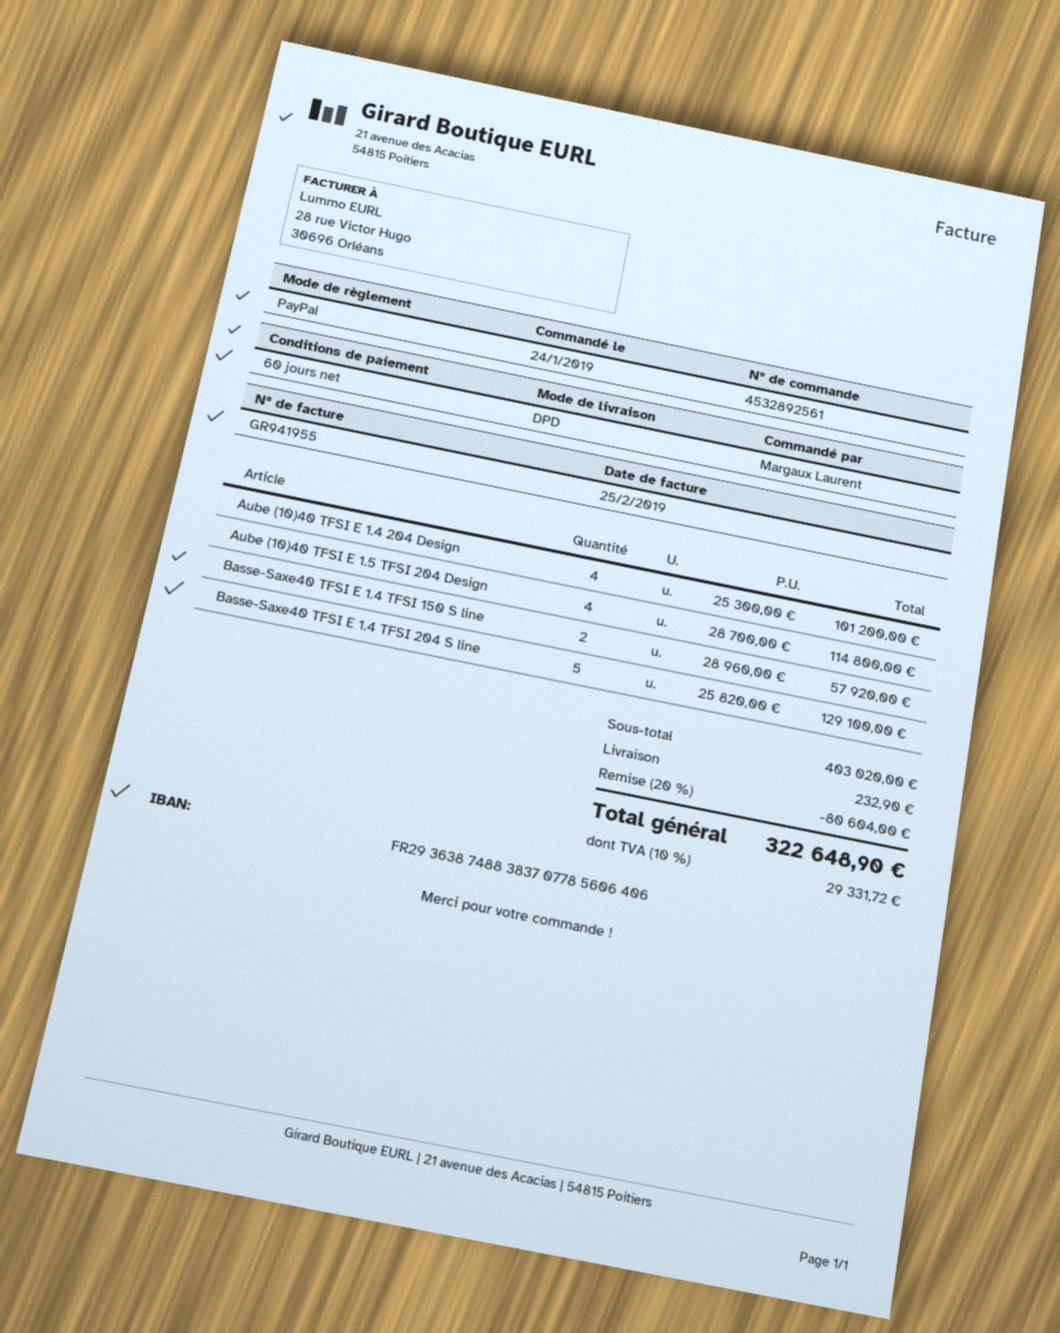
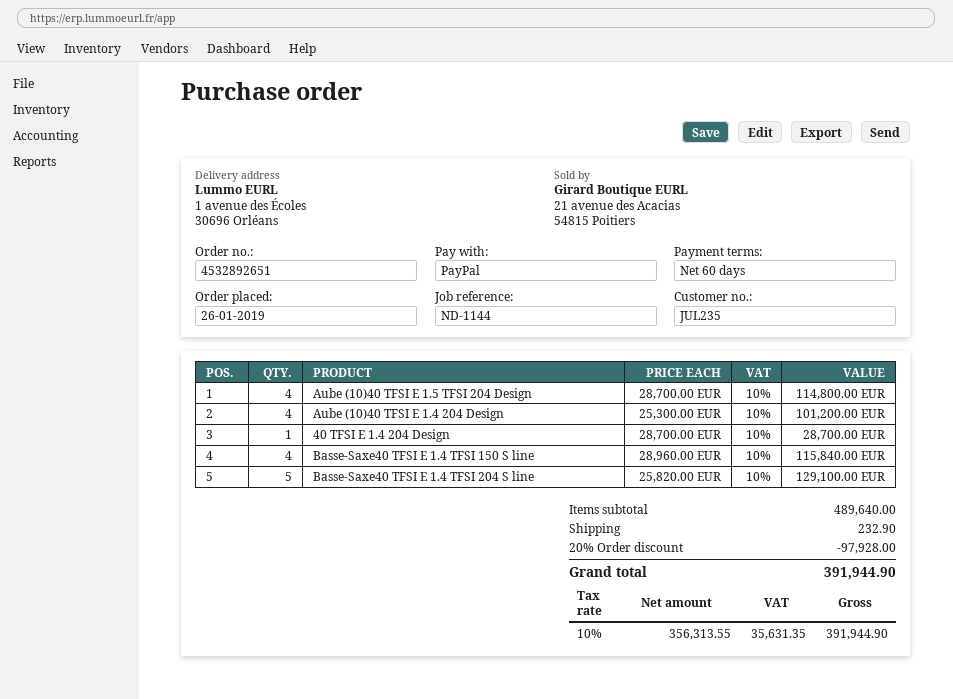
order number: 4532892561 -> 4532892651
order date: 2019-01-24 -> 2019-01-26
Basse-Saxe40 TFSI E 1.4 TFSI 150 S line: 2 x 28960.00 = 57920.00 -> 4 x 28960.00 = 115840.00
40 TFSI E 1.4 204 Design: none -> 1 x 28700.00 = 28700.00
subtotal: 403020.00 -> 489640.00
discount: 20% = 80604.00 -> 20% = 97928.00
tax: 10% = 29331.72 -> 10% = 35631.35
total: 322648.90 -> 391944.90

